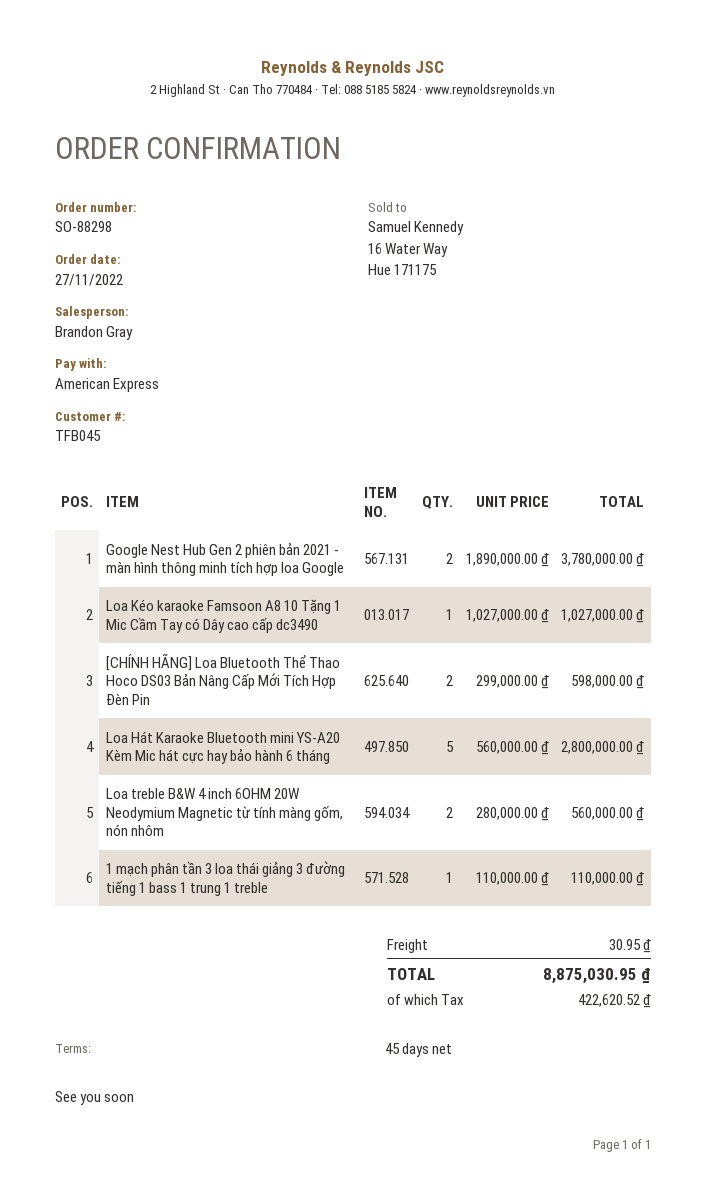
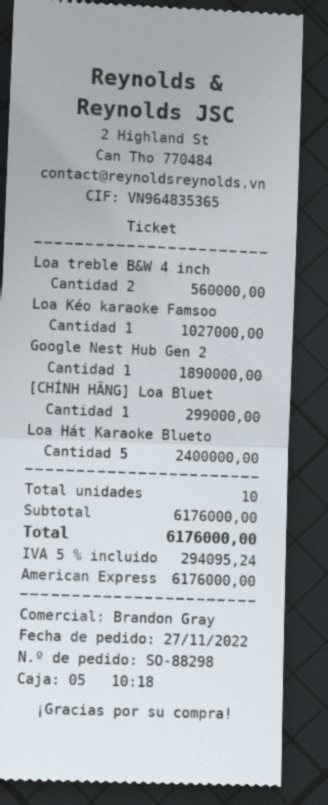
Google Nest Hub Gen 2 phiên bản 2021 - màn hình thông minh tích hợp loa Google: 2 for 3780000.00 -> 1 for 1890000.00
[CHÍNH HÃNG] Loa Bluetooth Thể Thao Hoco DS03 Bản Nâng Cấp Mới Tích Hợp Đèn Pin: 2 for 598000.00 -> 1 for 299000.00
Loa Hát Karaoke Bluetooth mini YS-A20 Kèm Mic hát cực hay bảo hành 6 tháng: 5 for 2800000.00 -> 5 for 2400000.00
1 mạch phân tần 3 loa thái giảng 3 đường tiếng 1 bass 1 trung 1 treble: 1 for 110000.00 -> none
shipping: 30.95 -> none
tax: 422620.52 -> 294095.24
total: 8875030.95 -> 6176000.00

